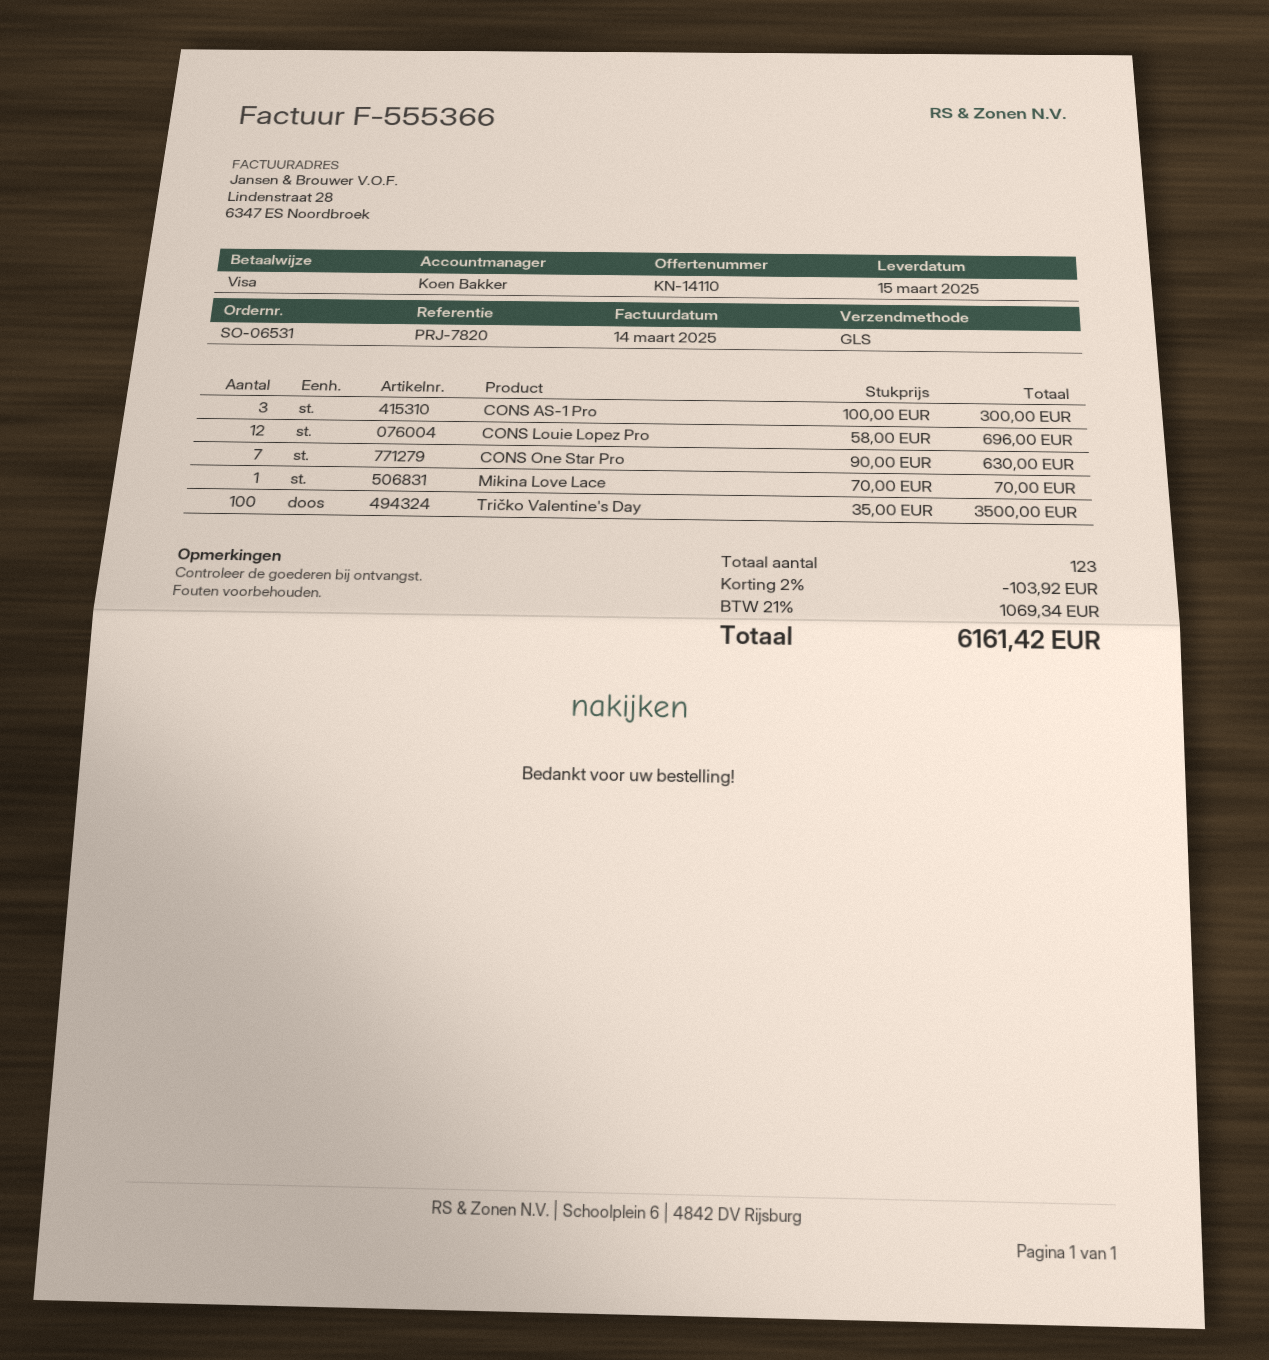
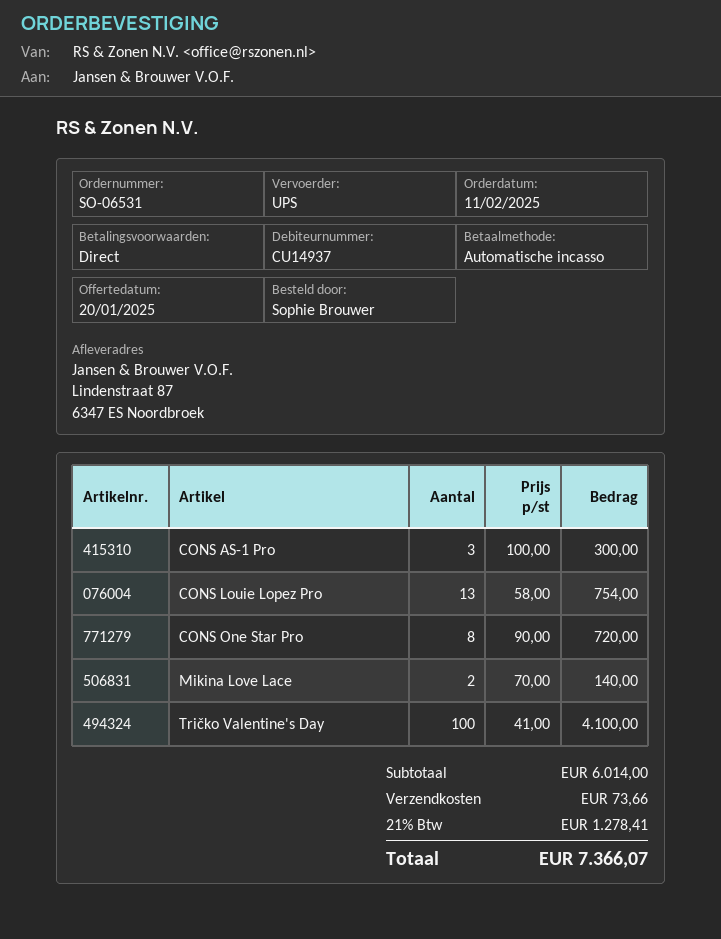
payment method: Visa -> direct debit
shipping method: GLS -> UPS
CONS Louie Lopez Pro: 12 x 58.00 = 696.00 -> 13 x 58.00 = 754.00
CONS One Star Pro: 7 x 90.00 = 630.00 -> 8 x 90.00 = 720.00
Mikina Love Lace: 1 x 70.00 = 70.00 -> 2 x 70.00 = 140.00
Tričko Valentine's Day: 100 x 35.00 = 3500.00 -> 100 x 41.00 = 4100.00
discount: 2% = 103.92 -> none
shipping: none -> 73.66
tax: 21% = 1069.34 -> 21% = 1278.41
total: 6161.42 -> 7366.07

